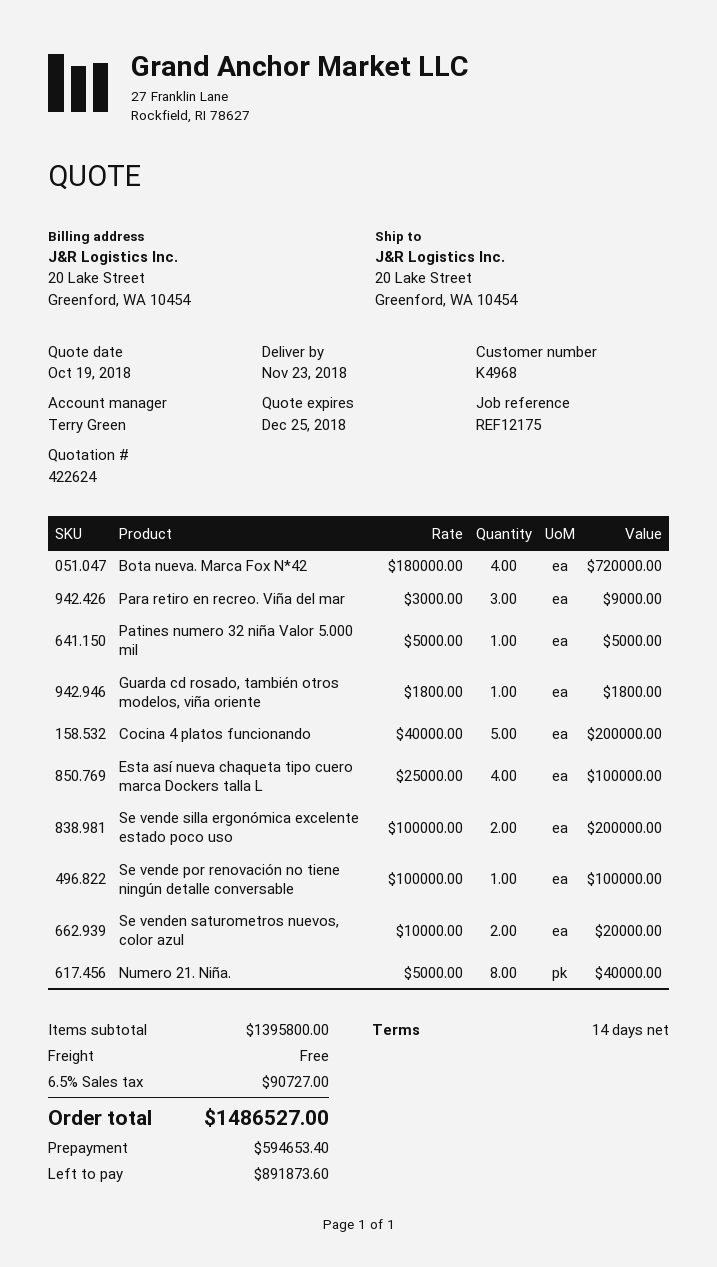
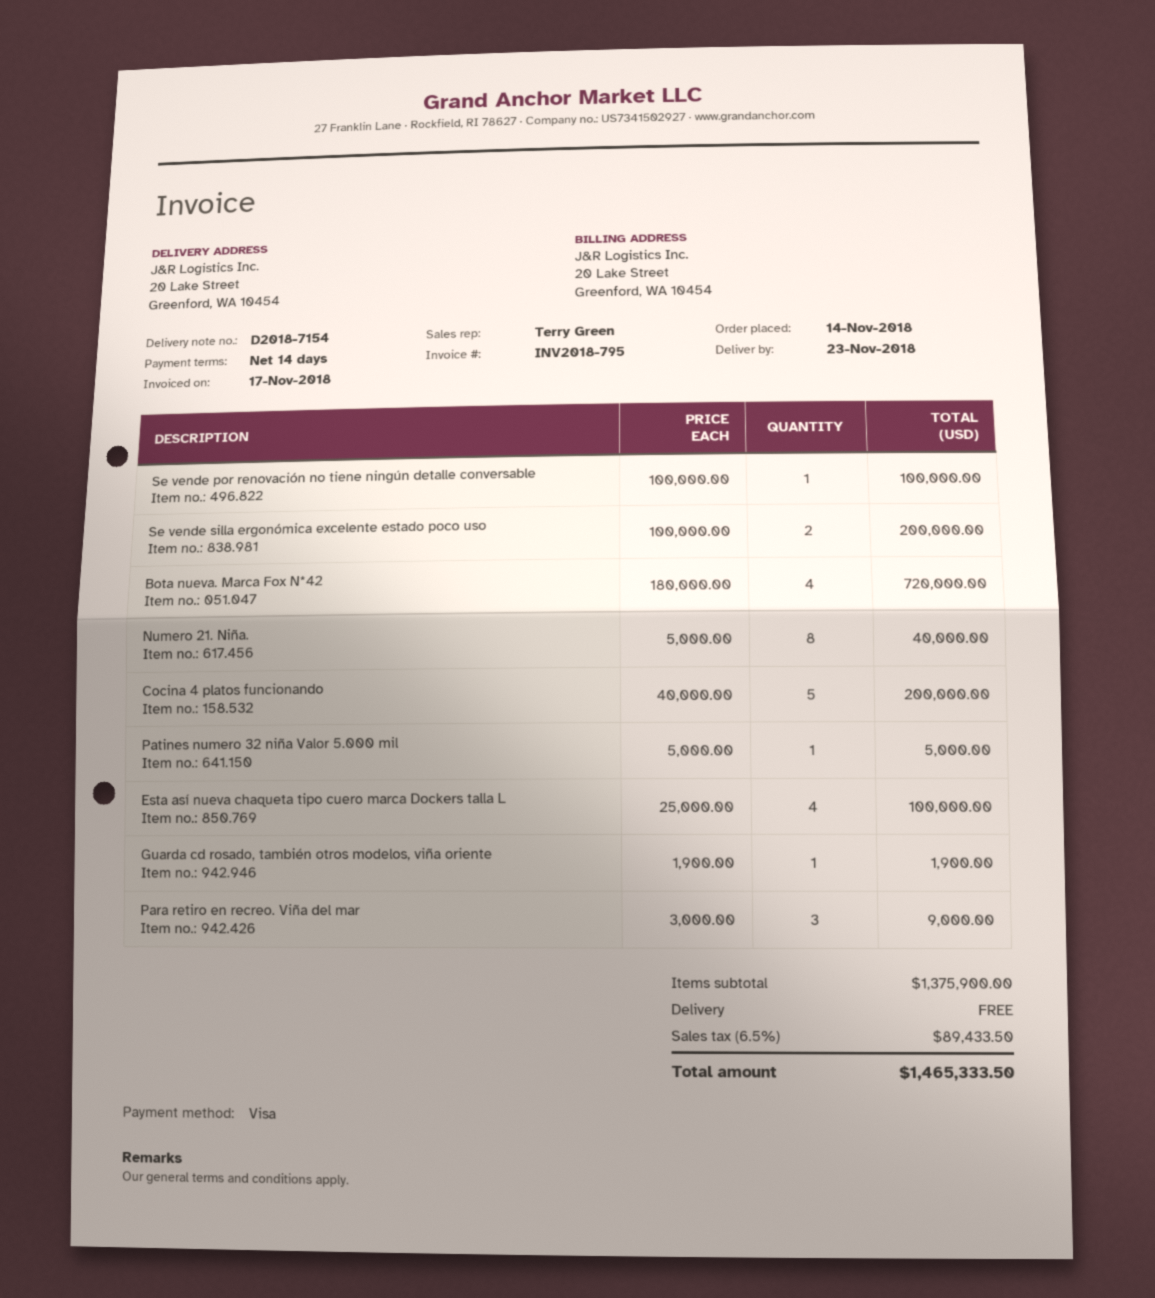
Guarda cd rosado, también otros modelos, viña oriente: 1 x 1800.00 = 1800.00 -> 1 x 1900.00 = 1900.00
Se venden saturometros nuevos, color azul: 2 x 10000.00 = 20000.00 -> none
subtotal: 1395800.00 -> 1375900.00
tax: 6.5% = 90727.00 -> 6.5% = 89433.50
total: 1486527.00 -> 1465333.50

